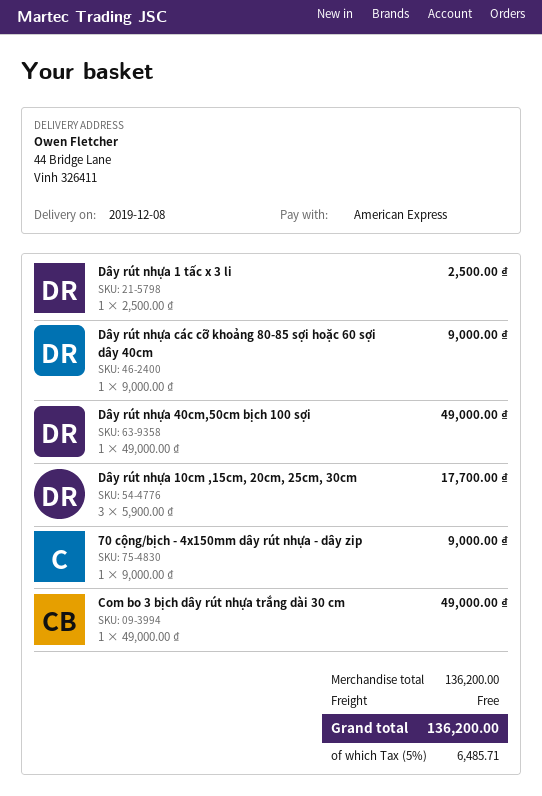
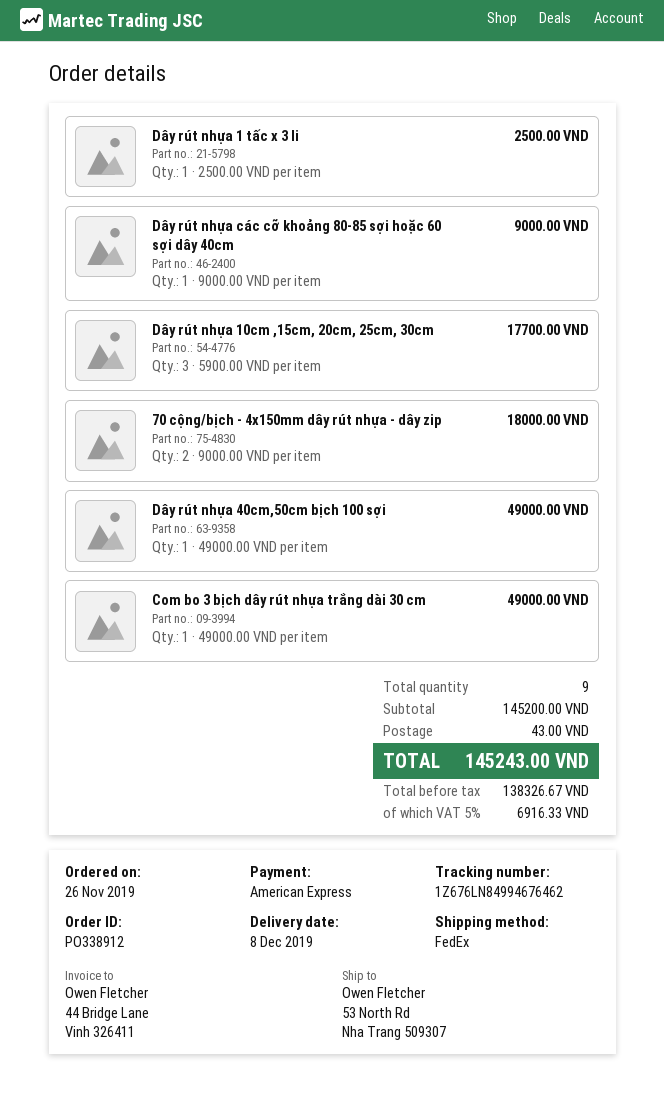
ship to: 44 Bridge Lane, Vinh 326411 -> 53 North Rd, Nha Trang 509307
70 cộng/bịch - 4x150mm dây rút nhựa - dây zip: 1 x 9000.00 = 9000.00 -> 2 x 9000.00 = 18000.00
subtotal: 136200.00 -> 145200.00
shipping: 0.00 -> 43.00
tax: 5% = 6485.71 -> 5% = 6916.33
total: 136200.00 -> 145243.00

